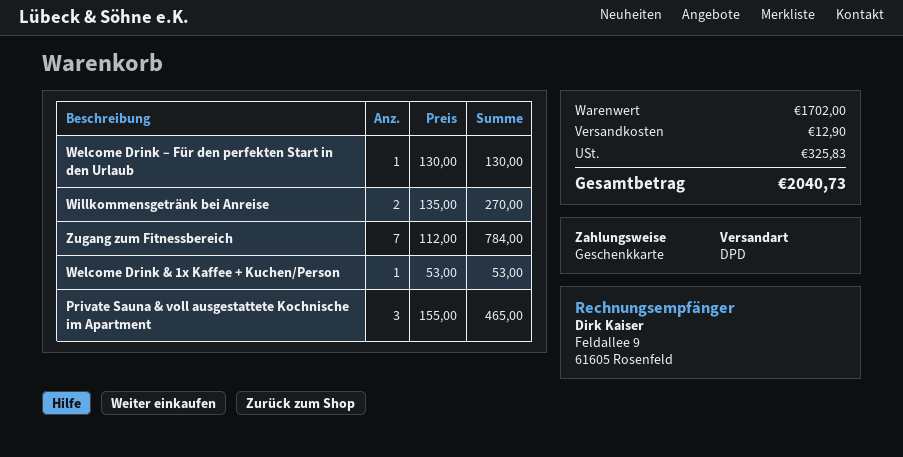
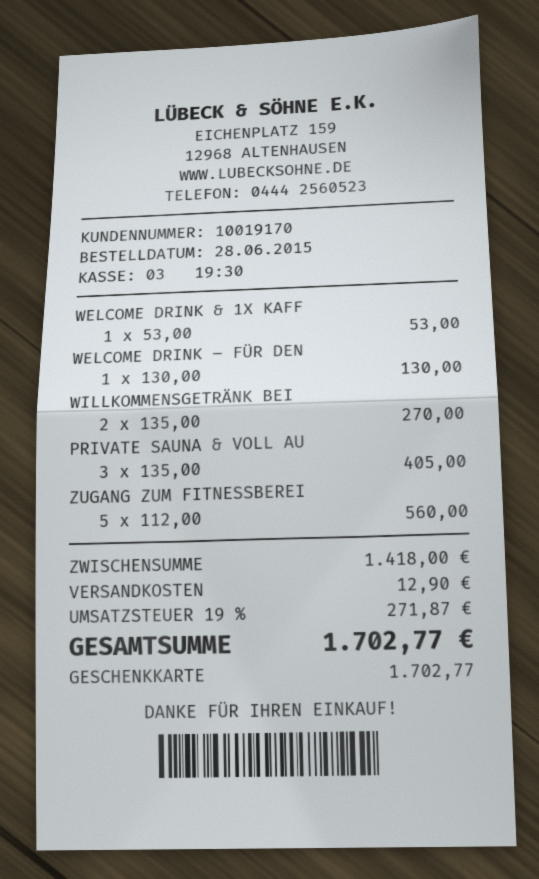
Zugang zum Fitnessbereich: 7 x 112.00 = 784.00 -> 5 x 112.00 = 560.00
Private Sauna & voll ausgestattete Kochnische im Apartment: 3 x 155.00 = 465.00 -> 3 x 135.00 = 405.00
subtotal: 1702.00 -> 1418.00
tax: 325.83 -> 271.87
total: 2040.73 -> 1702.77

